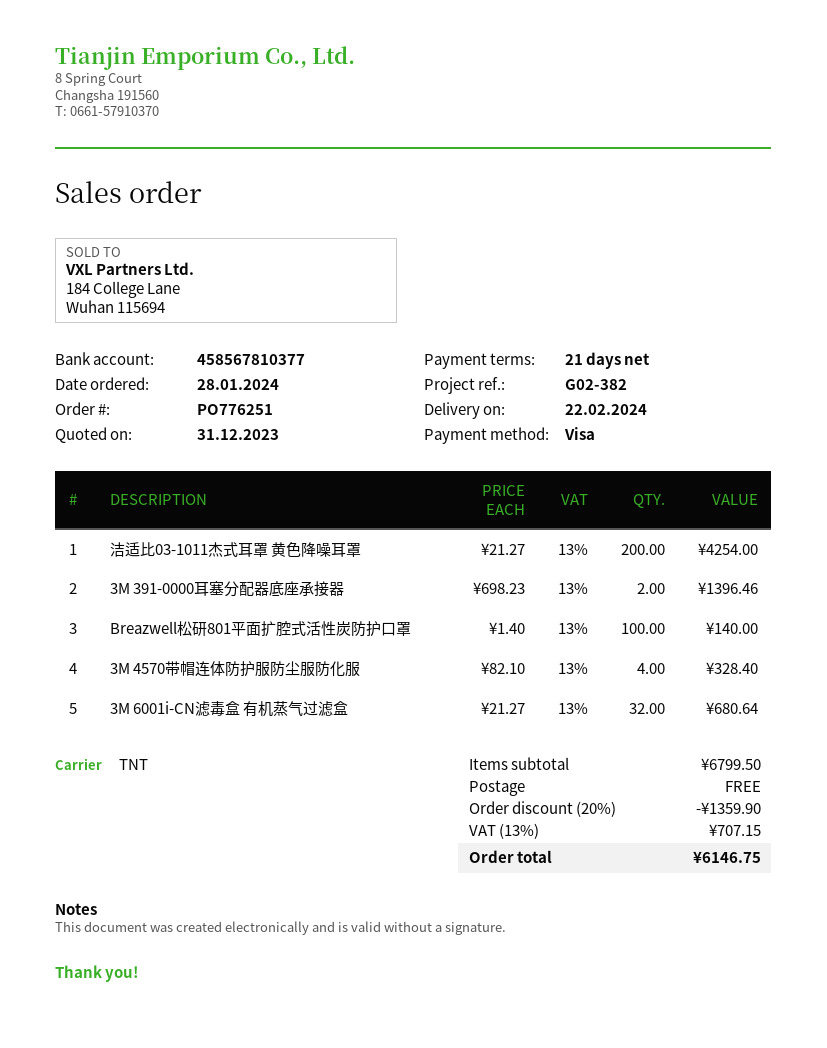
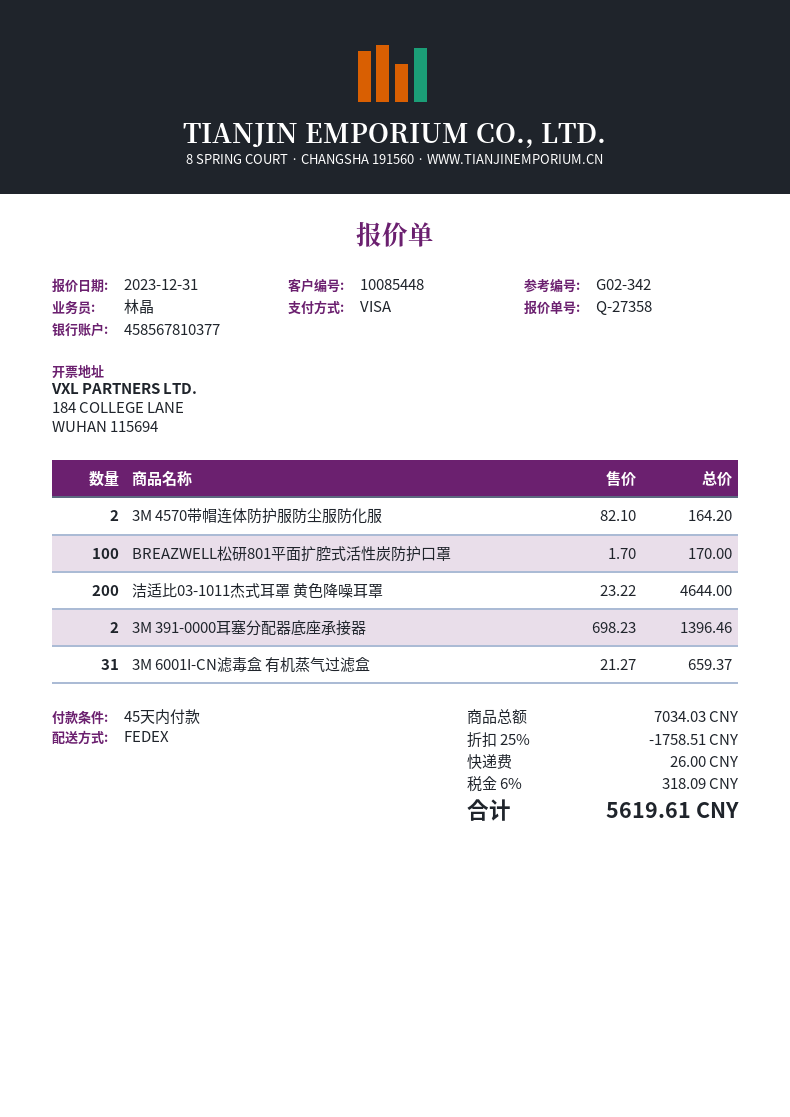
payment terms: 21 days -> 45 days
reference: G02-382 -> G02-342
shipping method: TNT -> FedEx
洁适比03-1011杰式耳罩 黄色降噪耳罩: 200 x 21.27 = 4254.00 -> 200 x 23.22 = 4644.00
Breazwell松研801平面扩腔式活性炭防护口罩: 100 x 1.40 = 140.00 -> 100 x 1.70 = 170.00
3M 4570带帽连体防护服防尘服防化服: 4 x 82.10 = 328.40 -> 2 x 82.10 = 164.20
3M 6001i-CN滤毒盒 有机蒸气过滤盒: 32 x 21.27 = 680.64 -> 31 x 21.27 = 659.37
subtotal: 6799.50 -> 7034.03
discount: 20% = 1359.90 -> 25% = 1758.51
shipping: 0.00 -> 26.00
tax: 13% = 707.15 -> 6% = 318.09
total: 6146.75 -> 5619.61

